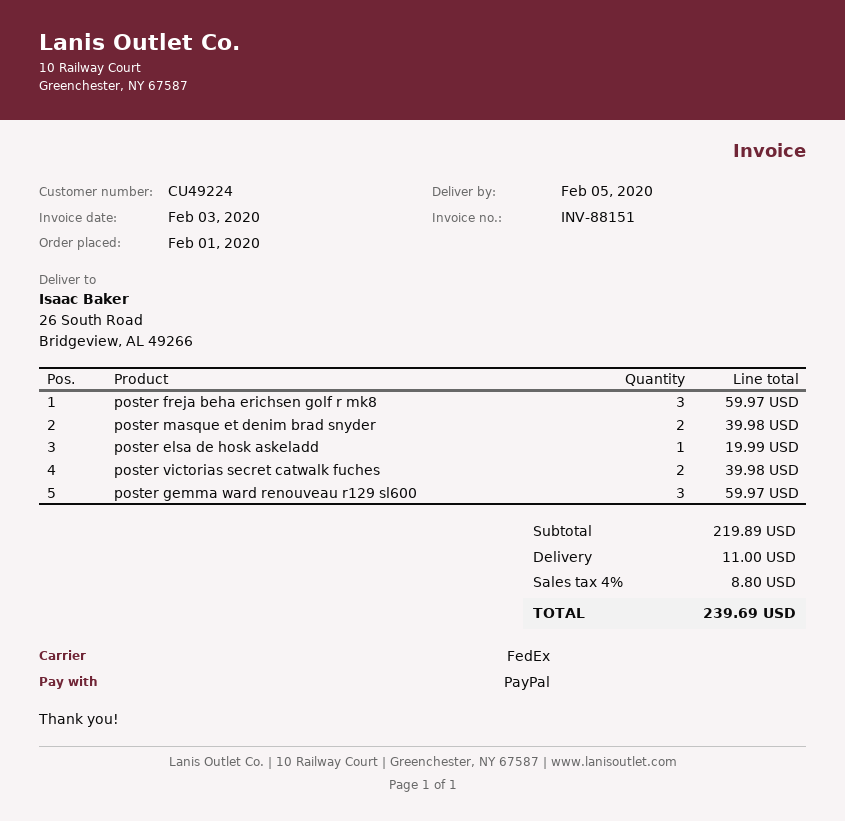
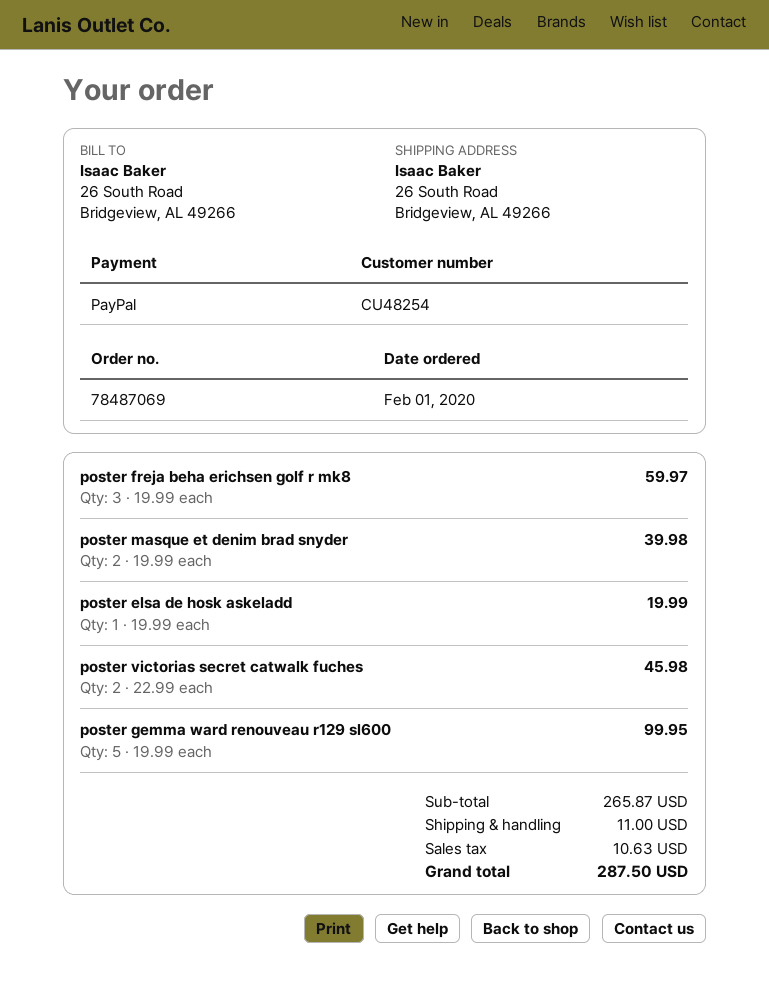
customer number: CU49224 -> CU48254
poster victorias secret catwalk fuches: 2 for 39.98 -> 2 for 45.98
poster gemma ward renouveau r129 sl600: 3 for 59.97 -> 5 for 99.95
subtotal: 219.89 -> 265.87
tax: 8.80 -> 10.63
total: 239.69 -> 287.50

